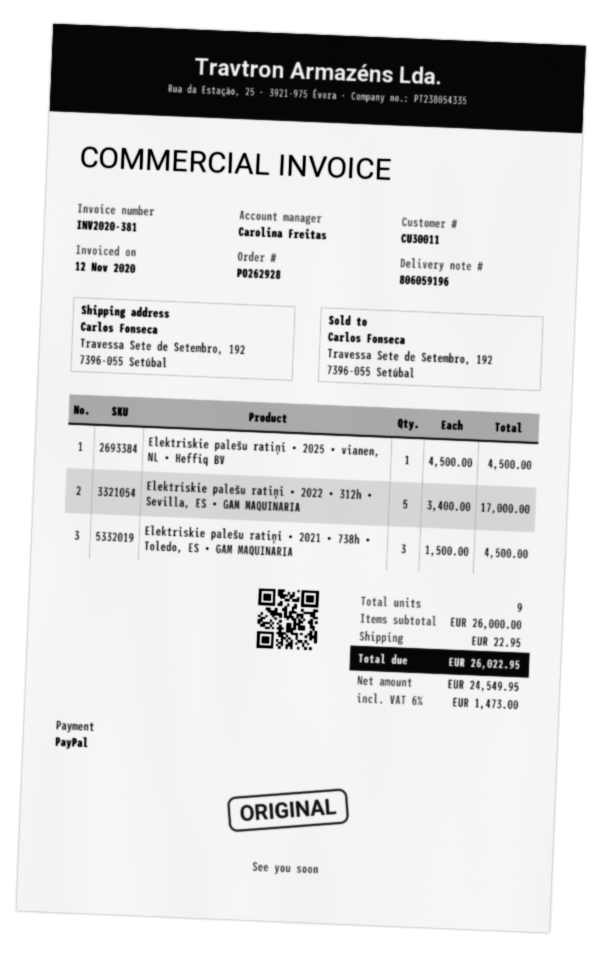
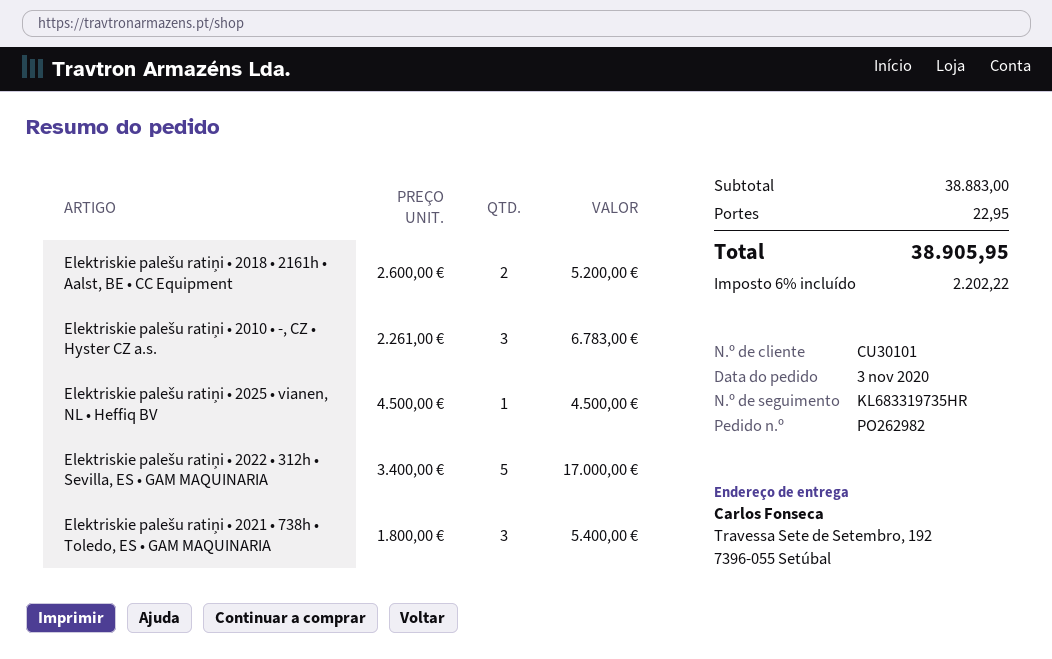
order number: PO262928 -> PO262982
customer number: CU30011 -> CU30101
Elektriskie palešu ratiņi • 2021 • 738h • Toledo, ES • GAM MAQUINARIA: 3 x 1500.00 = 4500.00 -> 3 x 1800.00 = 5400.00
Elektriskie palešu ratiņi • 2018 • 2161h • Aalst, BE • CC Equipment: none -> 2 x 2600.00 = 5200.00
Elektriskie palešu ratiņi • 2010 • -, CZ • Hyster CZ a.s.: none -> 3 x 2261.00 = 6783.00
subtotal: 26000.00 -> 38883.00
tax: 6% = 1473.00 -> 6% = 2202.22
total: 26022.95 -> 38905.95

